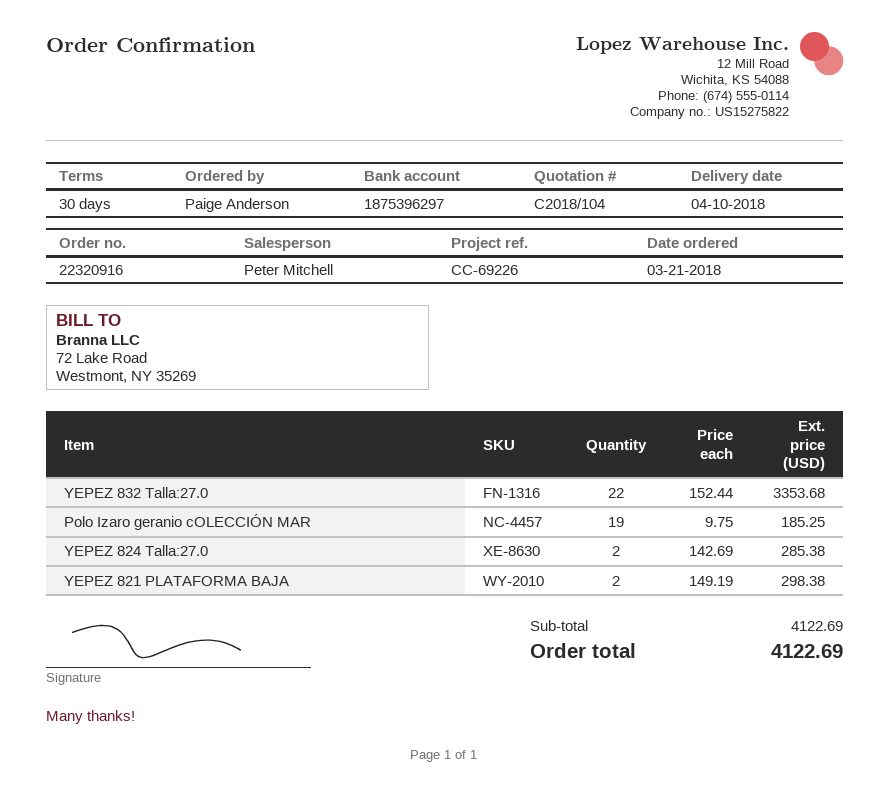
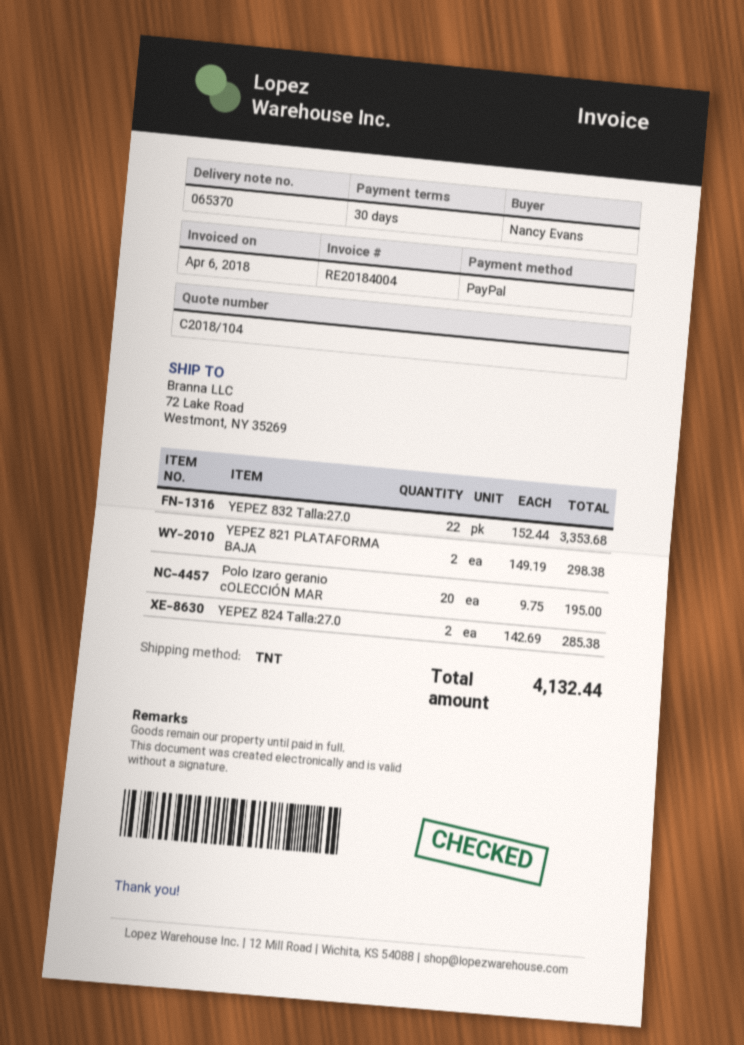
ordered by: Paige Anderson -> Nancy Evans
Polo Izaro geranio cOLECCIÓN MAR: 19 x 9.75 = 185.25 -> 20 x 9.75 = 195.00
total: 4122.69 -> 4132.44

